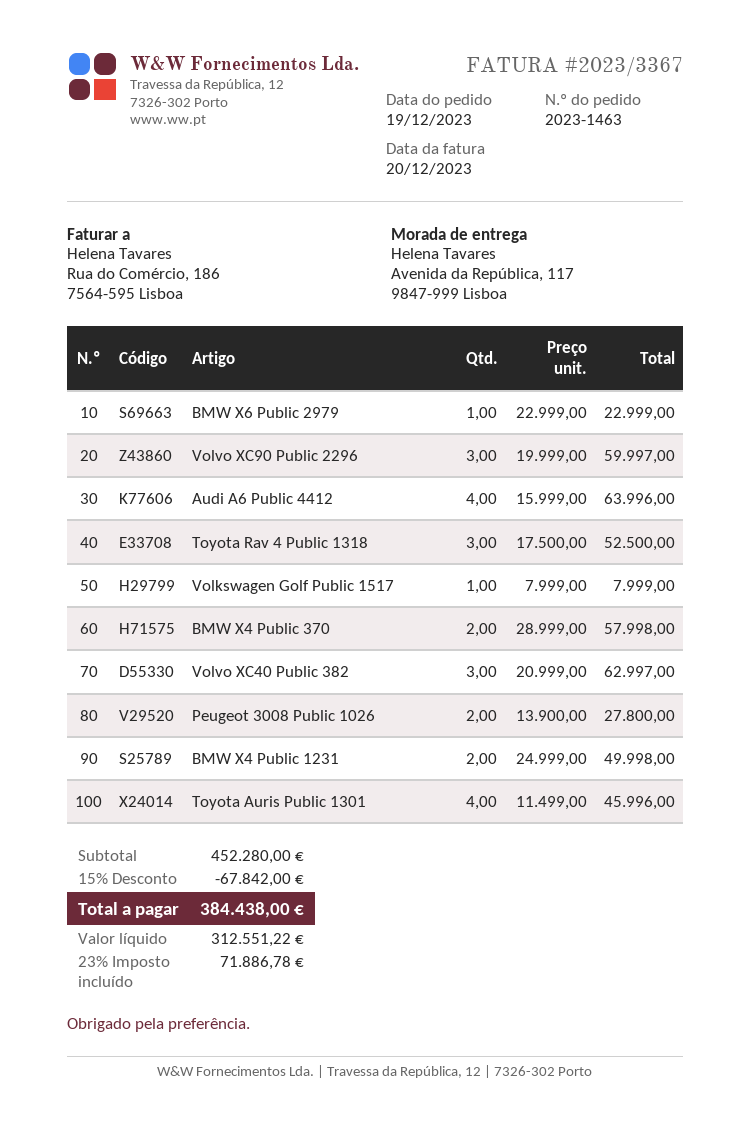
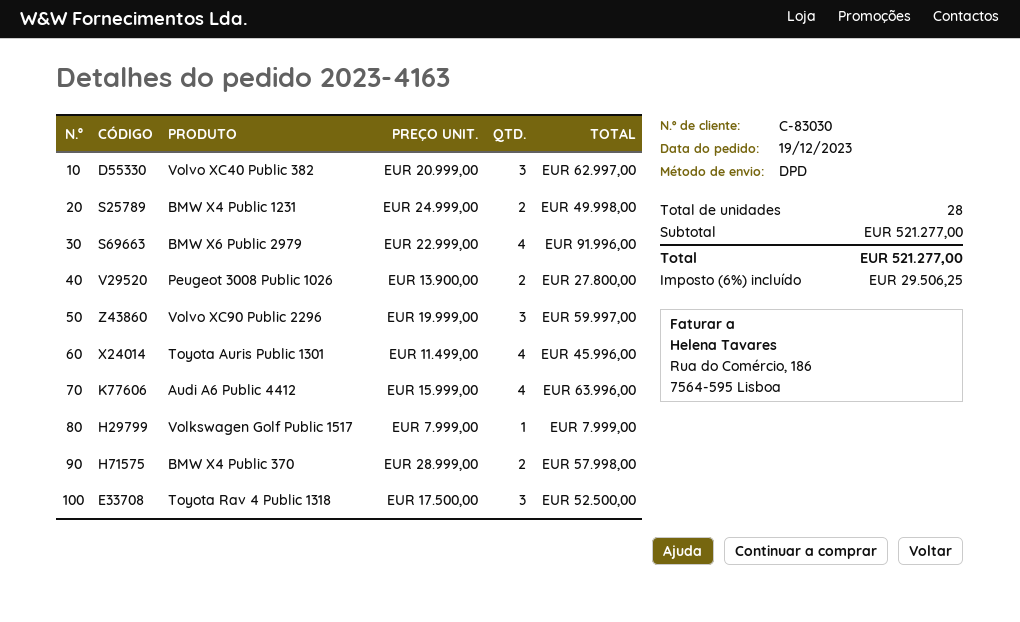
order number: 2023-1463 -> 2023-4163
BMW X6 Public 2979: 1 x 22999.00 = 22999.00 -> 4 x 22999.00 = 91996.00
subtotal: 452280.00 -> 521277.00
discount: 15% = 67842.00 -> none
tax: 23% = 71886.78 -> 6% = 29506.25
total: 384438.00 -> 521277.00

